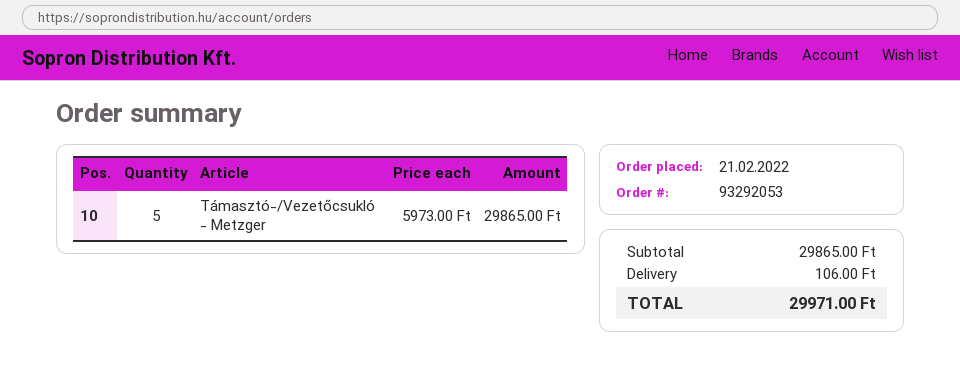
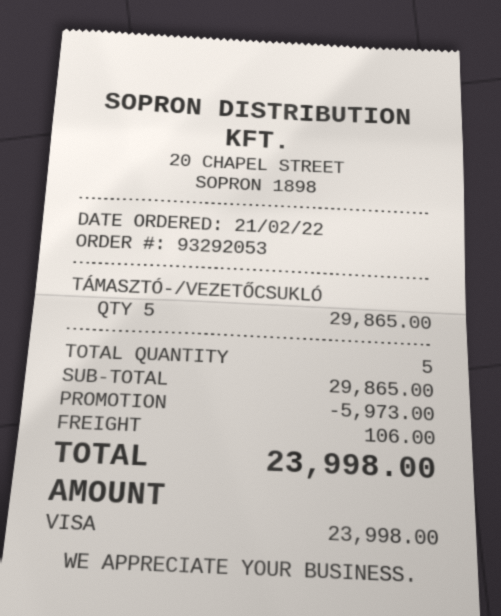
discount: none -> 5973.00
total: 29971.00 -> 23998.00

